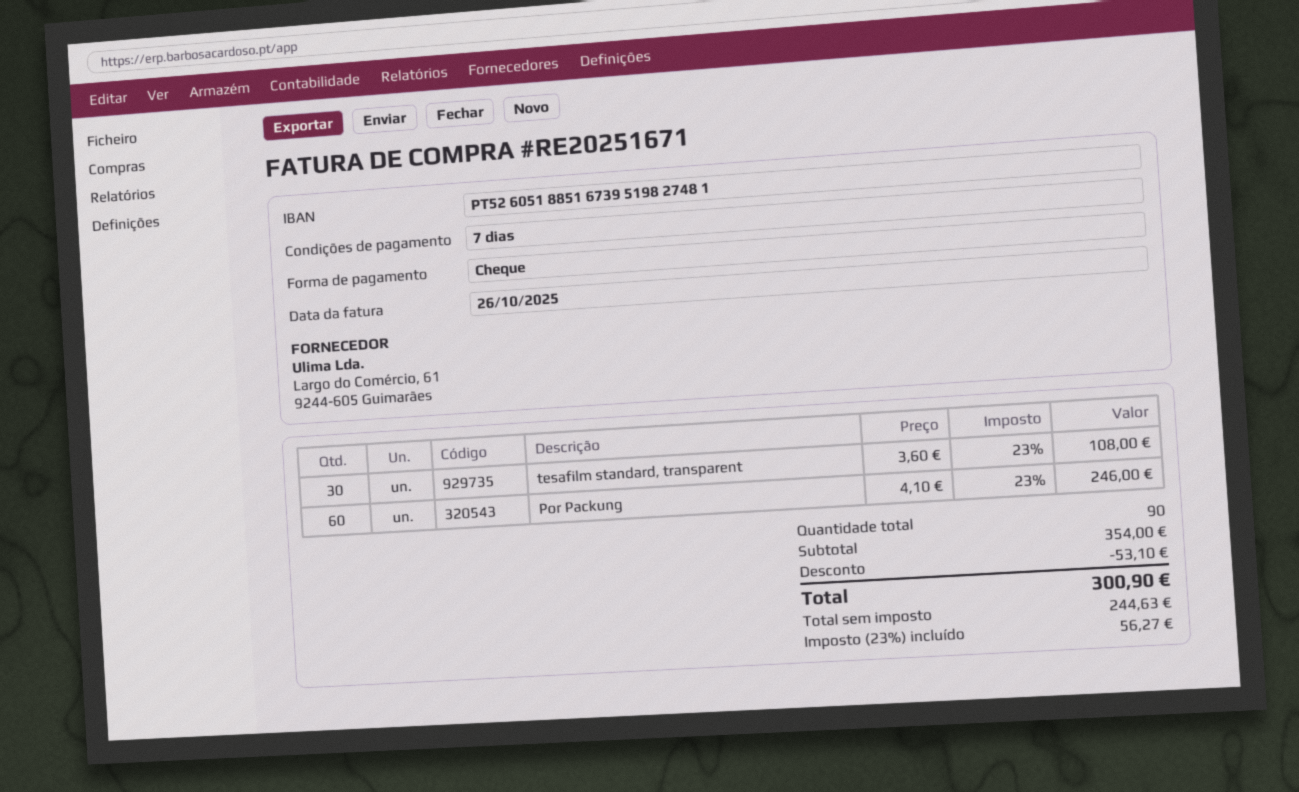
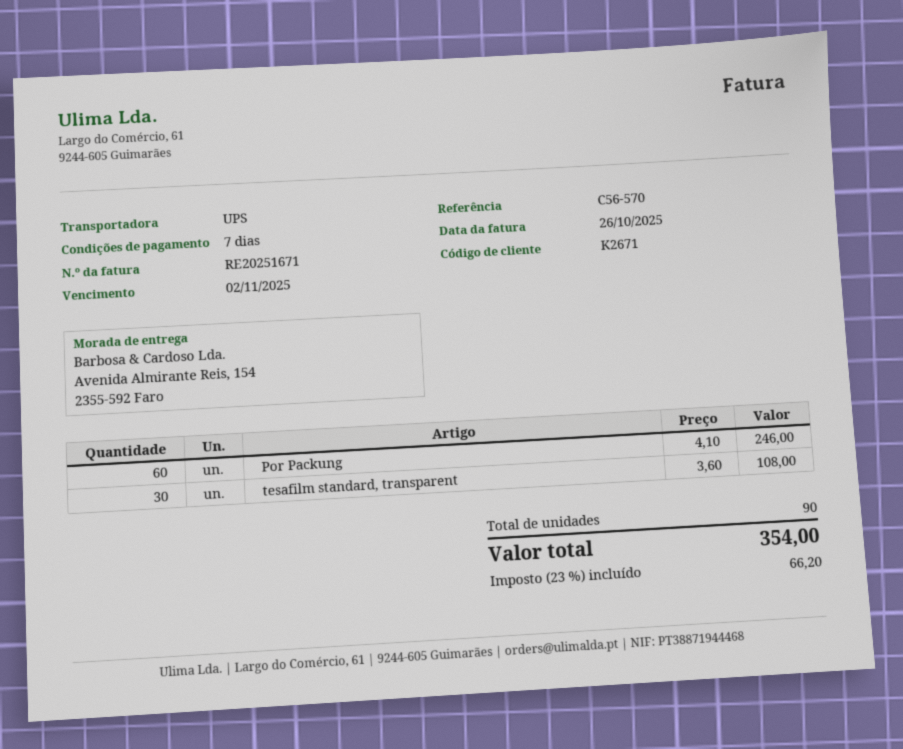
discount: 53.10 -> none
tax: 23% = 56.27 -> 23% = 66.20
total: 300.90 -> 354.00

